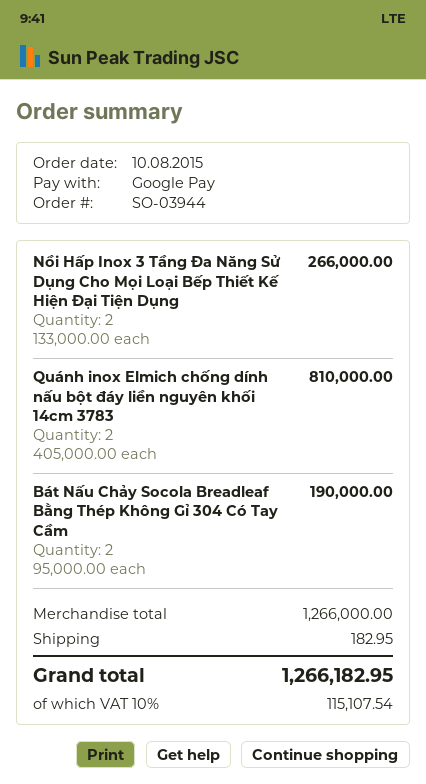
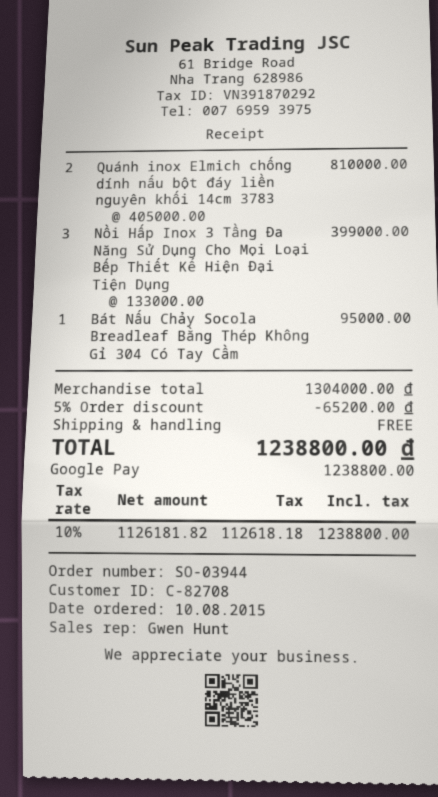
Nồi Hấp Inox 3 Tầng Đa Năng Sử Dụng Cho Mọi Loại Bếp Thiết Kế Hiện Đại Tiện Dụng: 2 x 133000.00 = 266000.00 -> 3 x 133000.00 = 399000.00
Bát Nấu Chảy Socola Breadleaf Bằng Thép Không Gỉ 304 Có Tay Cầm: 2 x 95000.00 = 190000.00 -> 1 x 95000.00 = 95000.00
subtotal: 1266000.00 -> 1304000.00
discount: none -> 5% = 65200.00
shipping: 182.95 -> 0.00
tax: 10% = 115107.54 -> 10% = 112618.18
total: 1266182.95 -> 1238800.00

